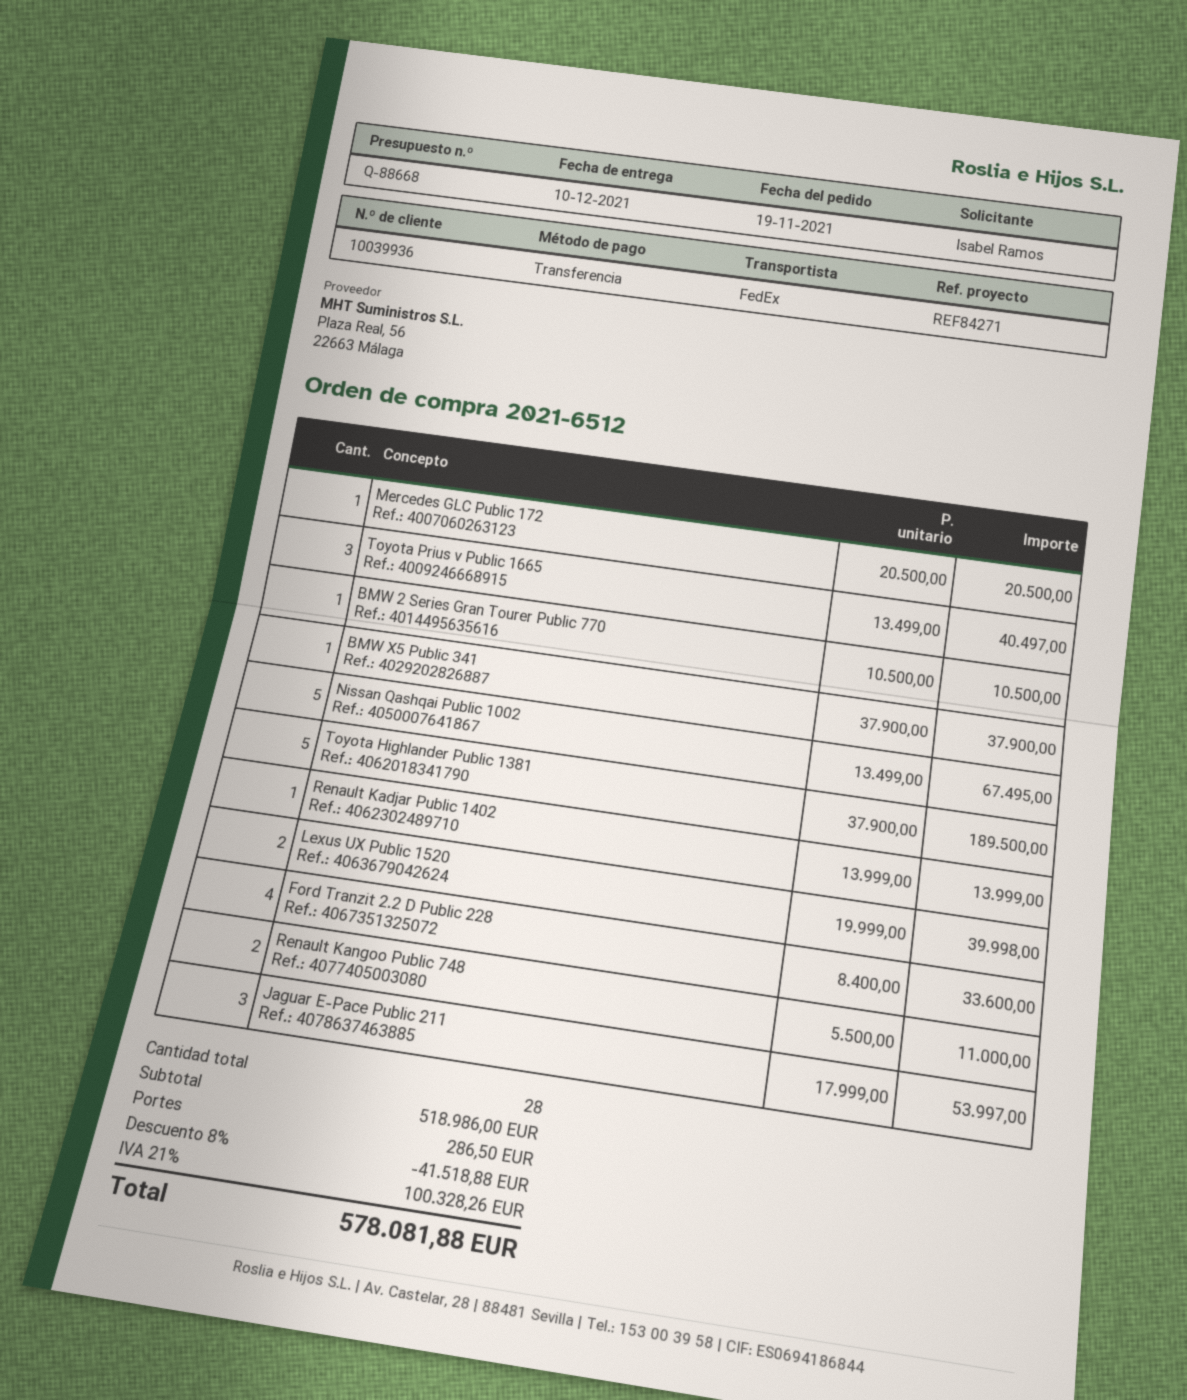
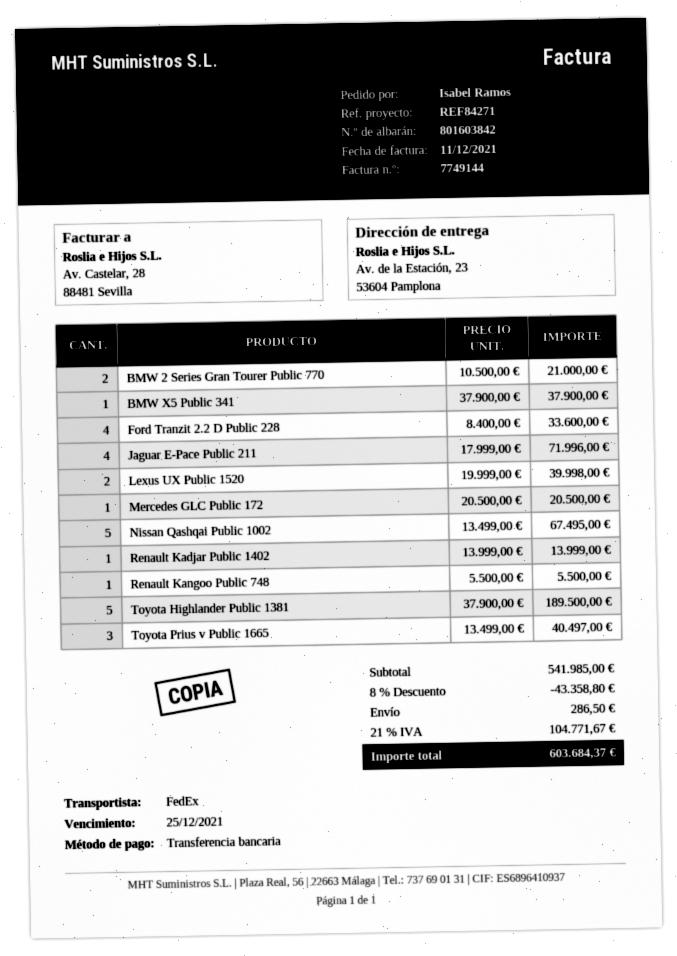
BMW 2 Series Gran Tourer Public 770: 1 x 10500.00 = 10500.00 -> 2 x 10500.00 = 21000.00
Renault Kangoo Public 748: 2 x 5500.00 = 11000.00 -> 1 x 5500.00 = 5500.00
Jaguar E-Pace Public 211: 3 x 17999.00 = 53997.00 -> 4 x 17999.00 = 71996.00
subtotal: 518986.00 -> 541985.00
discount: 8% = 41518.88 -> 8% = 43358.80
tax: 21% = 100328.26 -> 21% = 104771.67
total: 578081.88 -> 603684.37

